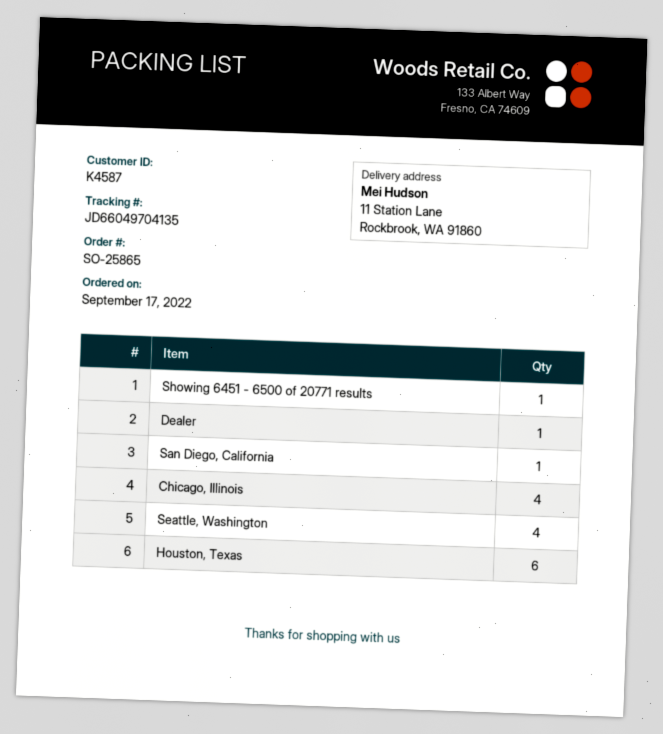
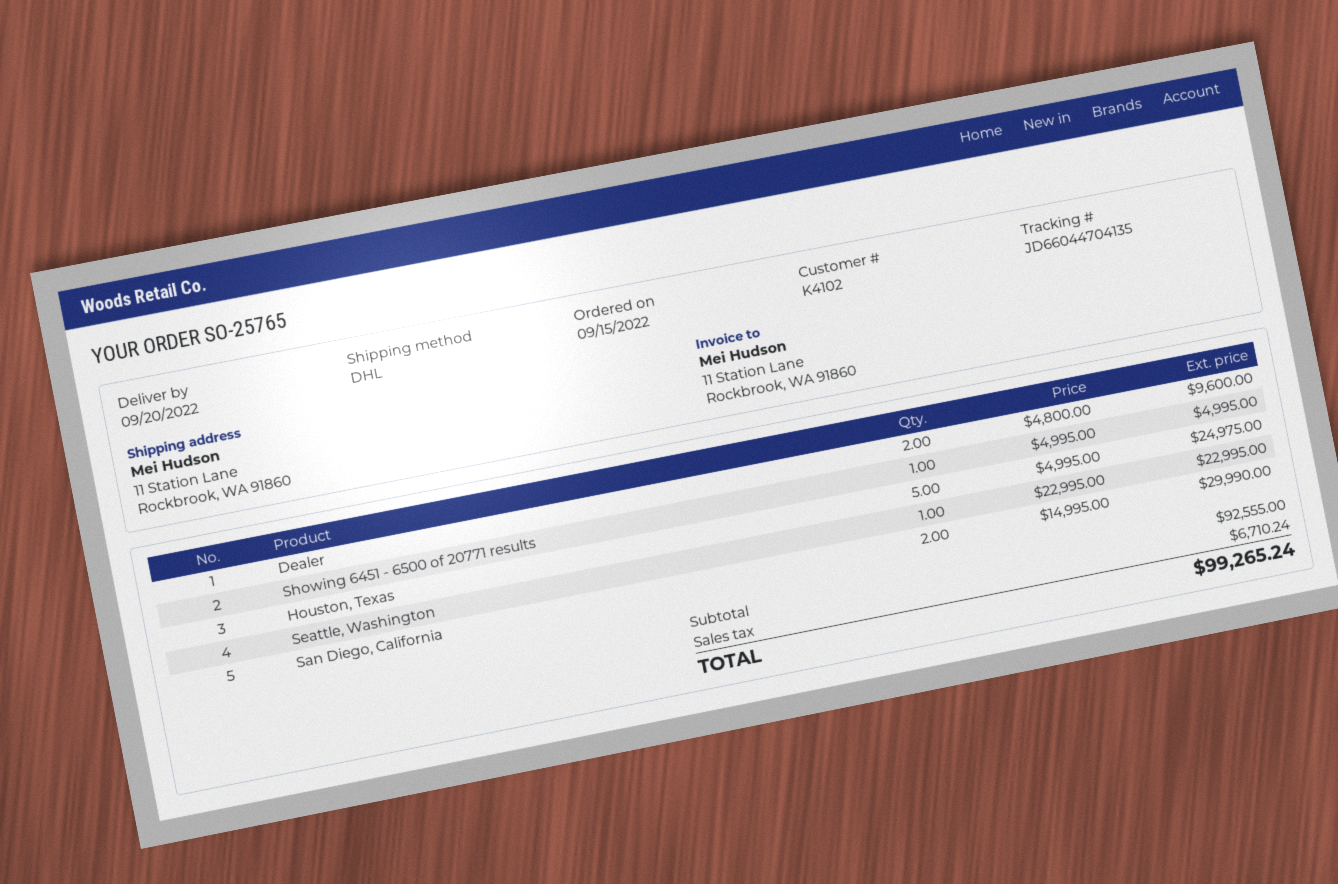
order number: SO-25865 -> SO-25765
order date: 2022-09-17 -> 2022-09-15
customer number: K4587 -> K4102
tracking number: JD66049704135 -> JD66044704135
Dealer: 1 -> 2
San Diego, California: 1 -> 2
Chicago, Illinois: 4 -> none
Seattle, Washington: 4 -> 1
Houston, Texas: 6 -> 5

